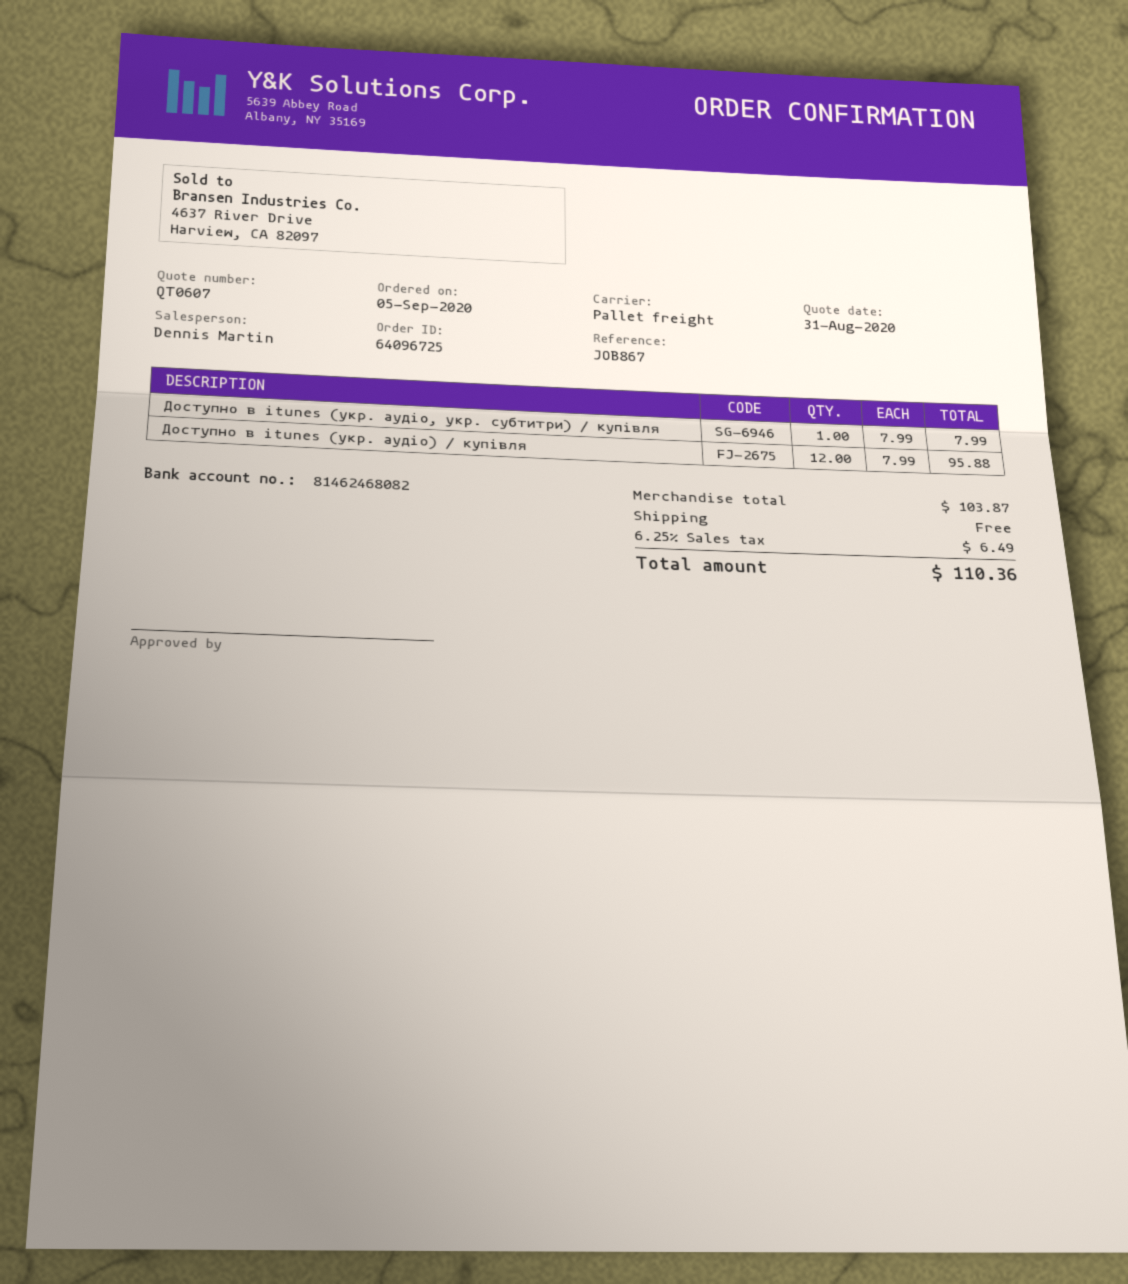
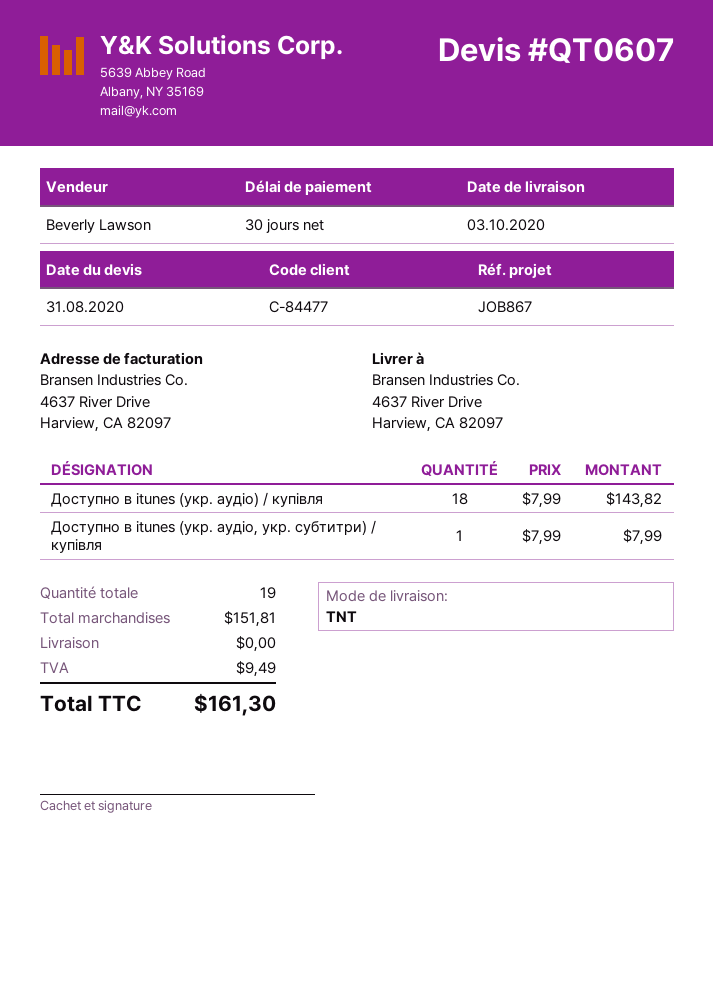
sales rep: Dennis Martin -> Beverly Lawson
shipping method: pallet freight -> TNT
Доступно в itunes (укр. аудіо) / купівля: 12 x 7.99 = 95.88 -> 18 x 7.99 = 143.82
subtotal: 103.87 -> 151.81
tax: 6.49 -> 9.49
total: 110.36 -> 161.30

